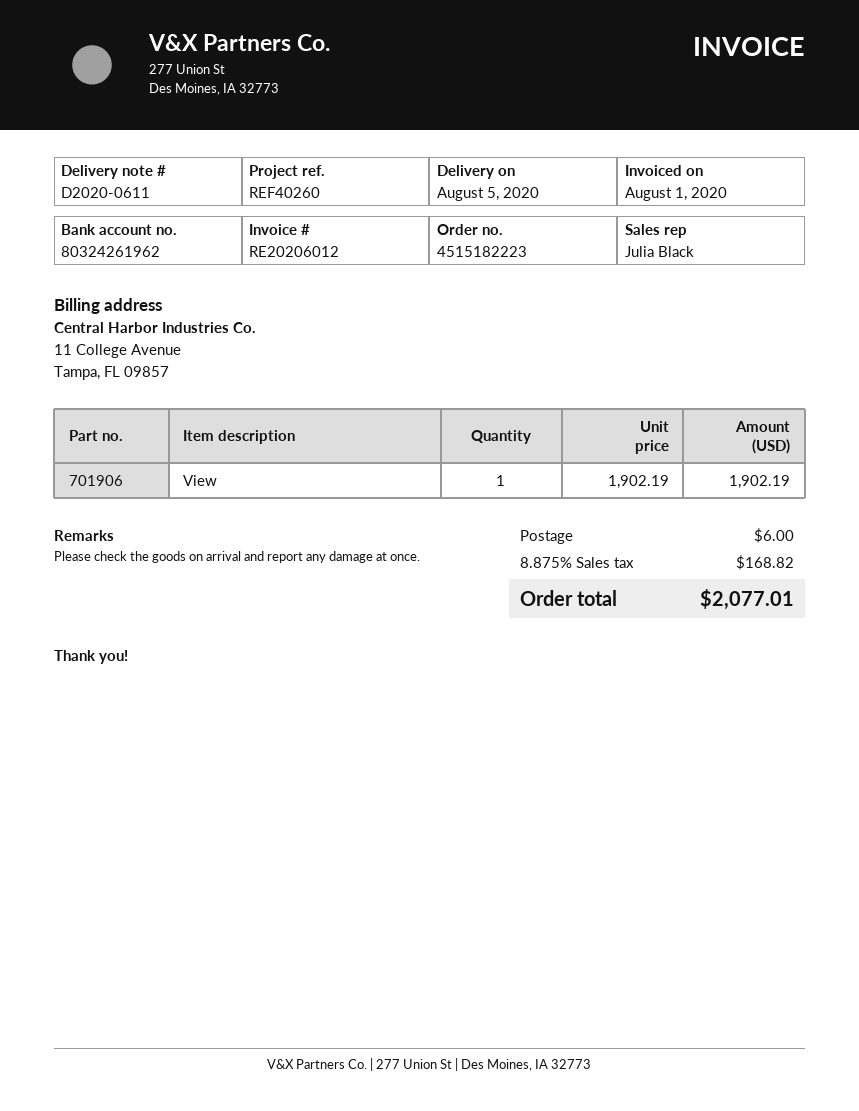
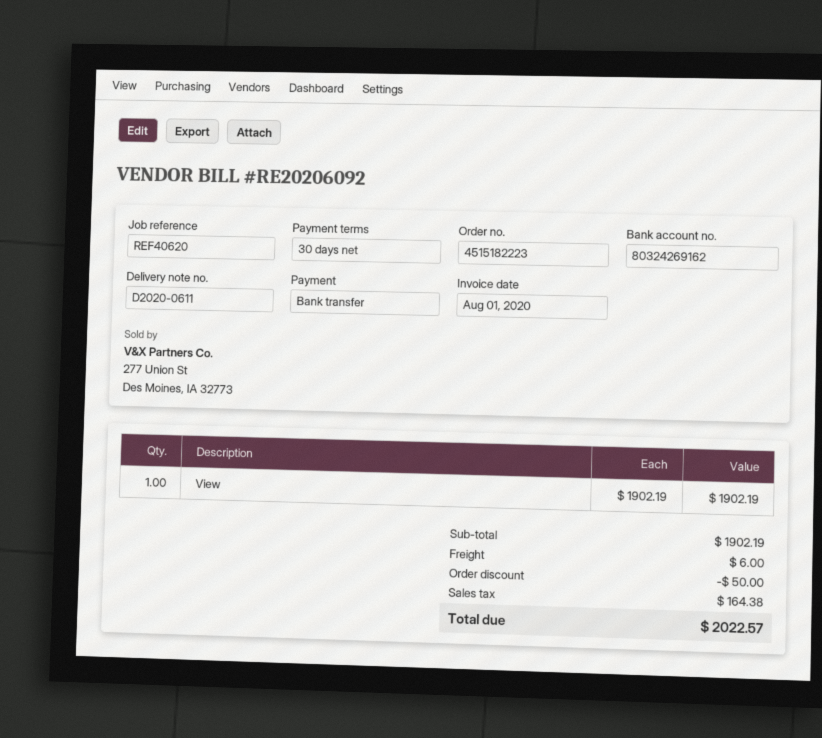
invoice number: RE20206012 -> RE20206092
reference: REF40260 -> REF40620
bank account: 80324261962 -> 80324269162
discount: none -> 50.00
tax: 168.82 -> 164.38
total: 2077.01 -> 2022.57

